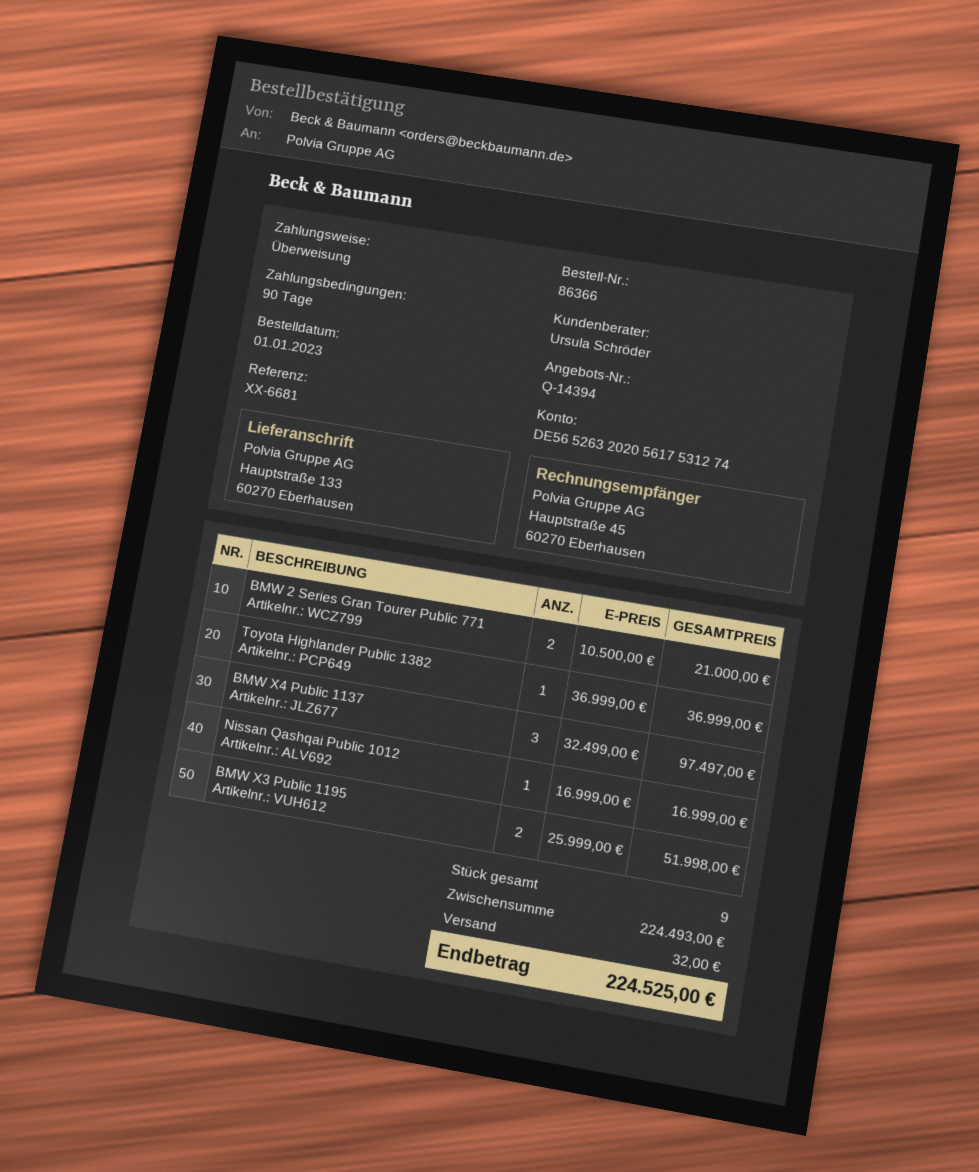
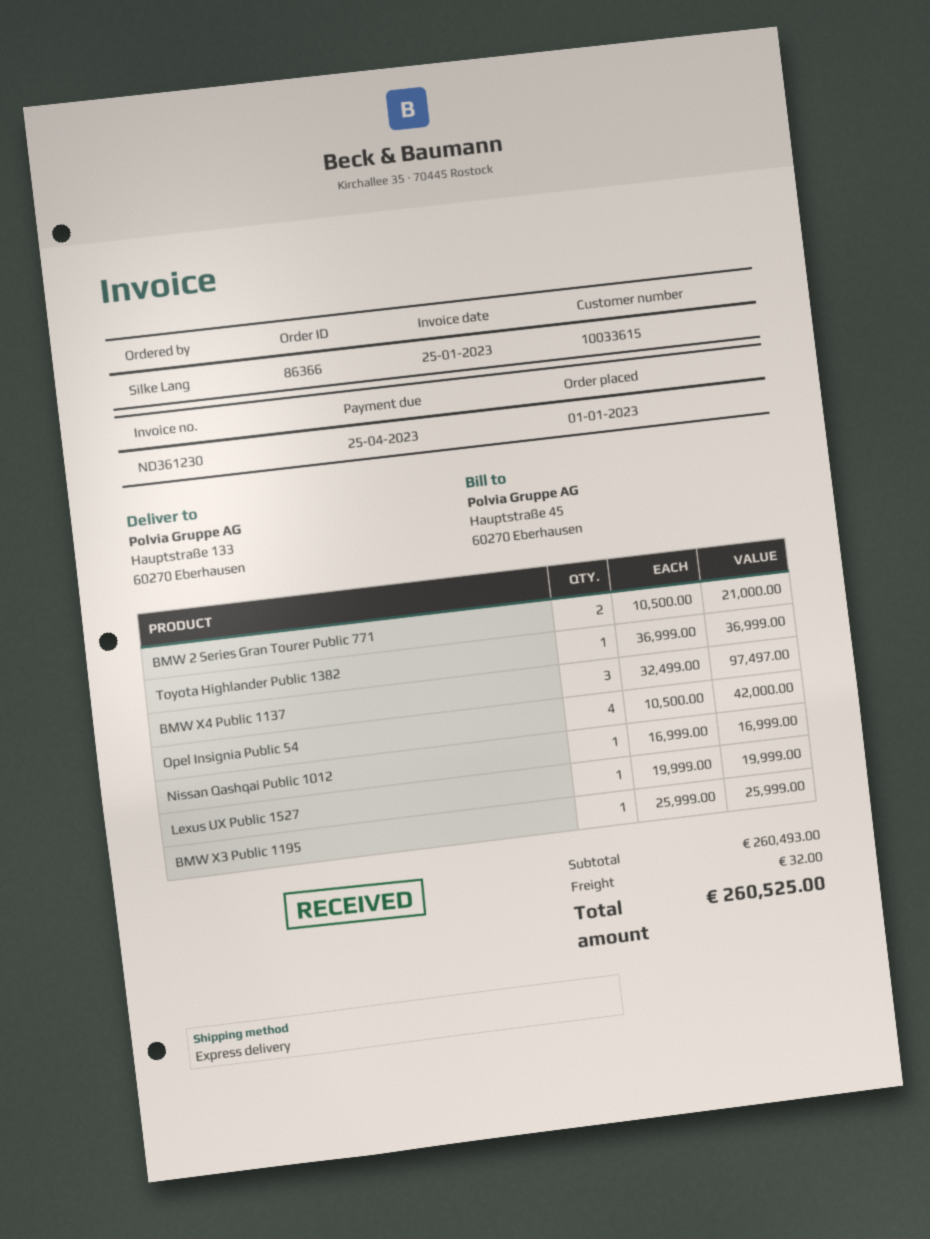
BMW X3 Public 1195: 2 x 25999.00 = 51998.00 -> 1 x 25999.00 = 25999.00
Opel Insignia Public 54: none -> 4 x 10500.00 = 42000.00
Lexus UX Public 1527: none -> 1 x 19999.00 = 19999.00
subtotal: 224493.00 -> 260493.00
total: 224525.00 -> 260525.00

